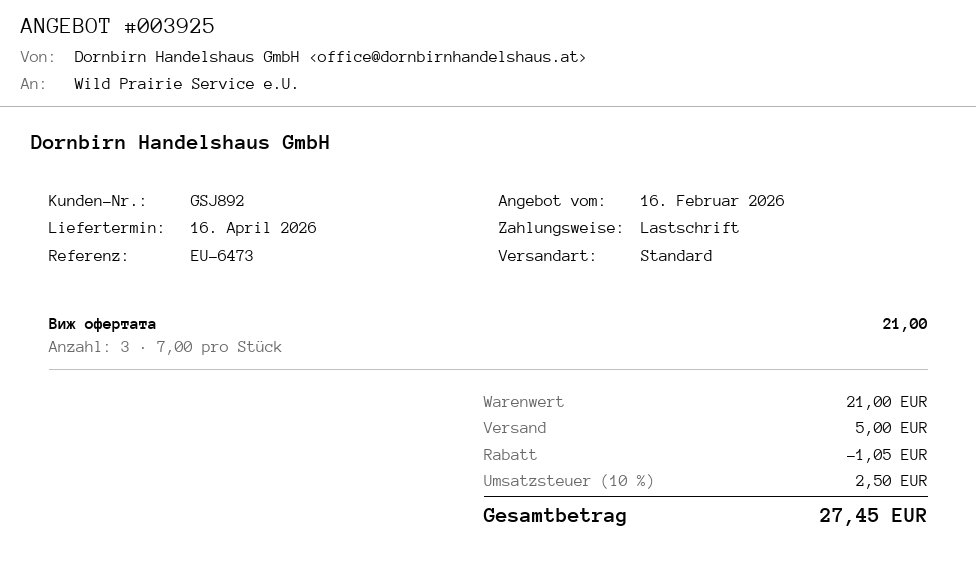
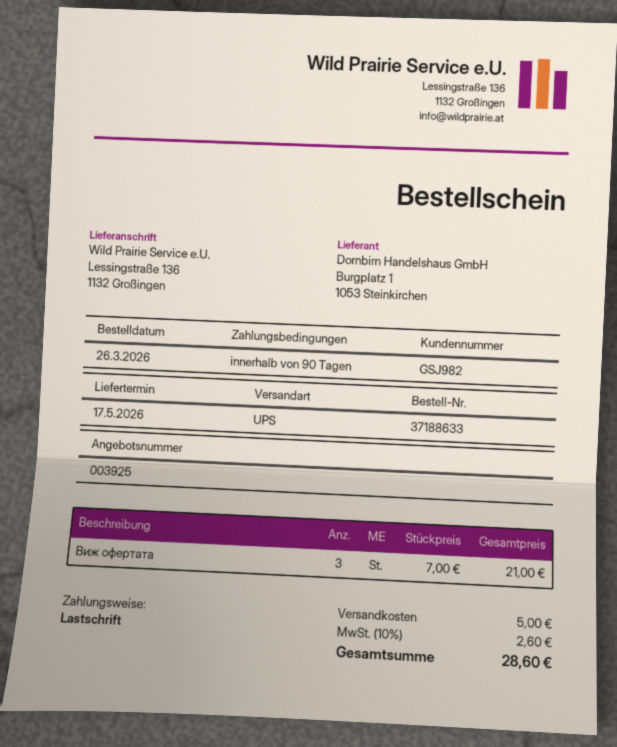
delivery date: 2026-04-16 -> 2026-05-17
customer number: GSJ892 -> GSJ982
shipping method: standard -> UPS
discount: 1.05 -> none
tax: 10% = 2.50 -> 10% = 2.60
total: 27.45 -> 28.60

